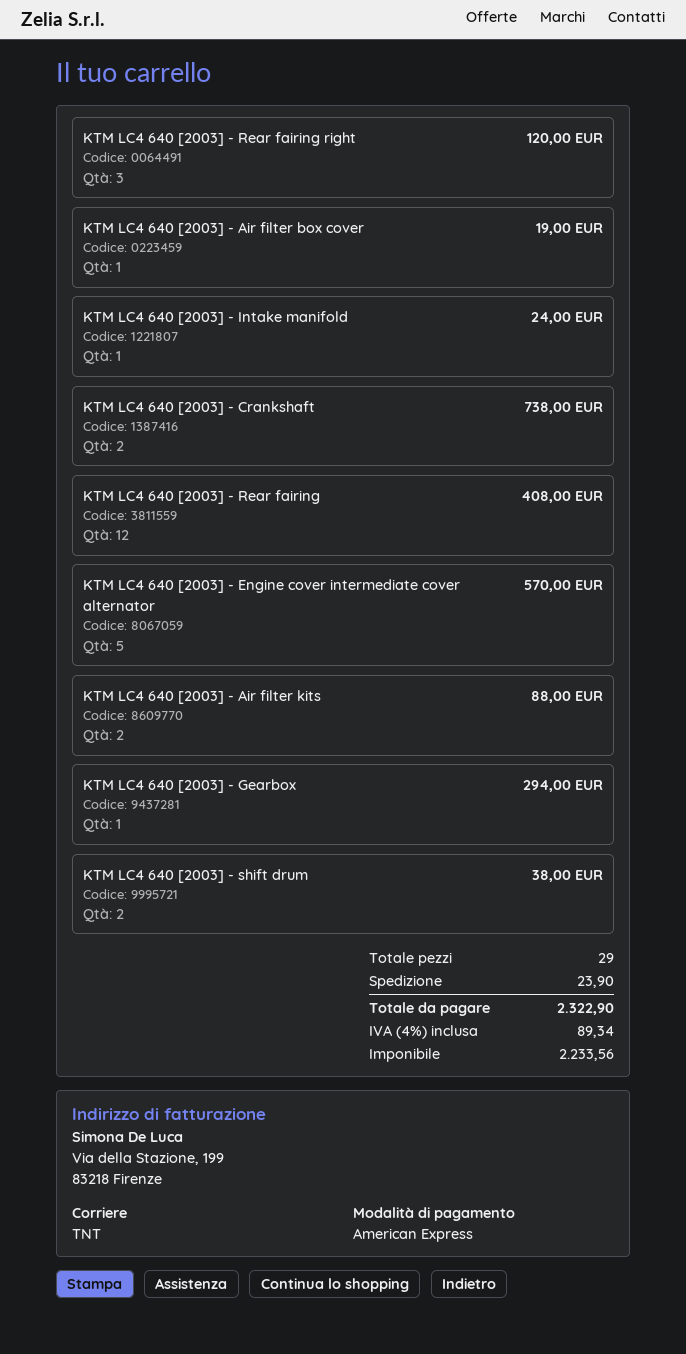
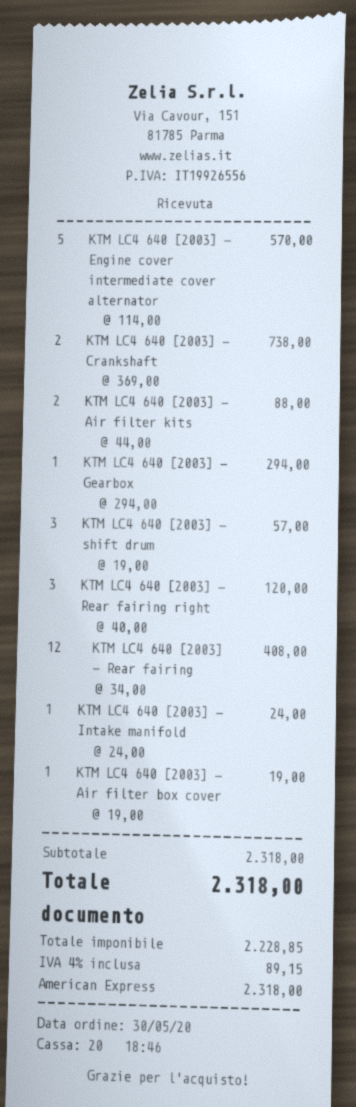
KTM LC4 640 [2003] - shift drum: 2 for 38.00 -> 3 for 57.00
shipping: 23.90 -> none
net: 2233.56 -> 2228.85
tax: 4% = 89.34 -> 4% = 89.15
total: 2322.90 -> 2318.00

